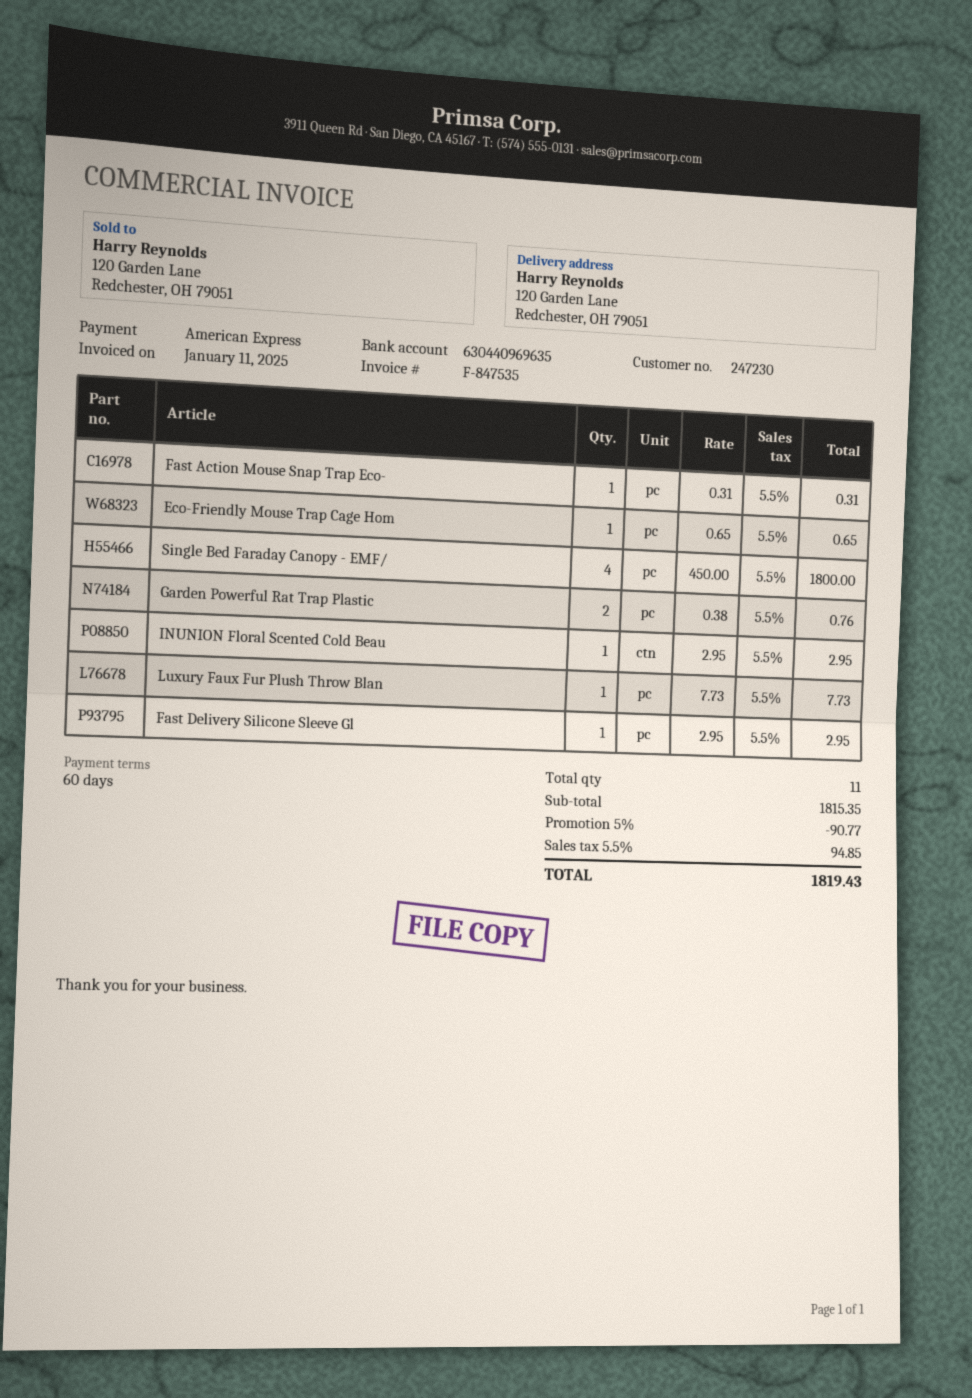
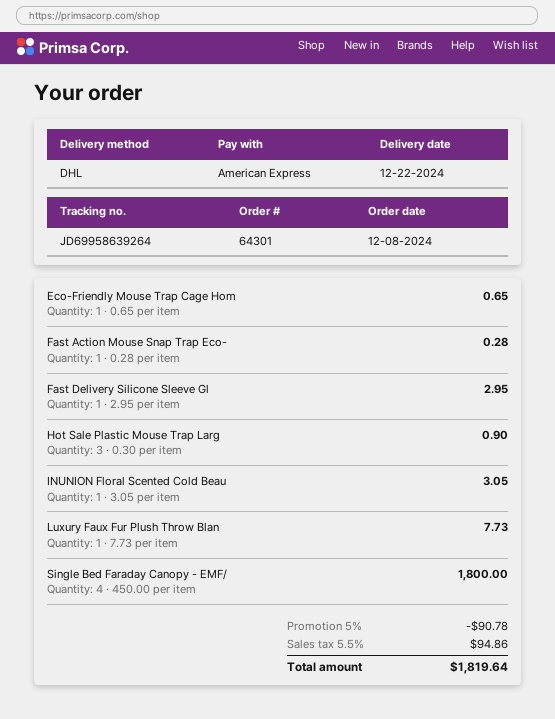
Fast Action Mouse Snap Trap Eco-: 1 x 0.31 = 0.31 -> 1 x 0.28 = 0.28
Garden Powerful Rat Trap Plastic: 2 x 0.38 = 0.76 -> none
INUNION Floral Scented Cold Beau: 1 x 2.95 = 2.95 -> 1 x 3.05 = 3.05
Hot Sale Plastic Mouse Trap Larg: none -> 3 x 0.30 = 0.90
discount: 5% = 90.77 -> 5% = 90.78
tax: 5.5% = 94.85 -> 5.5% = 94.86
total: 1819.43 -> 1819.64

